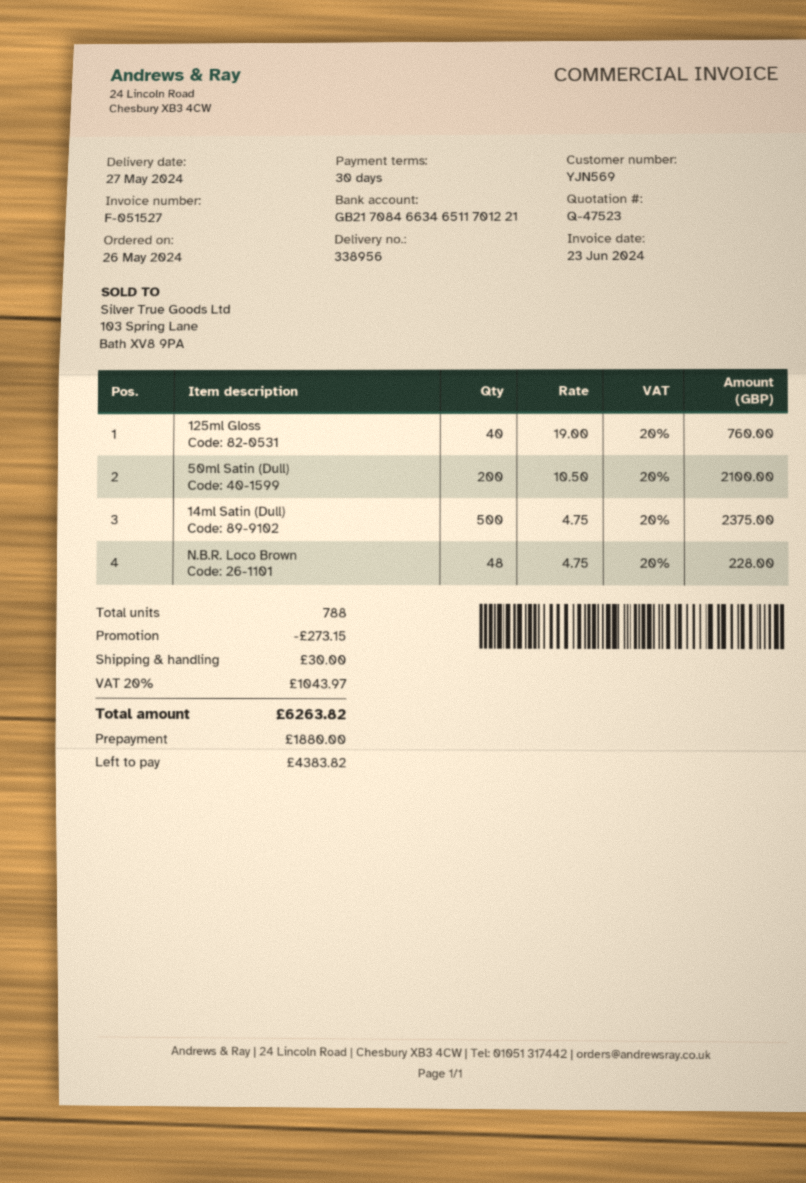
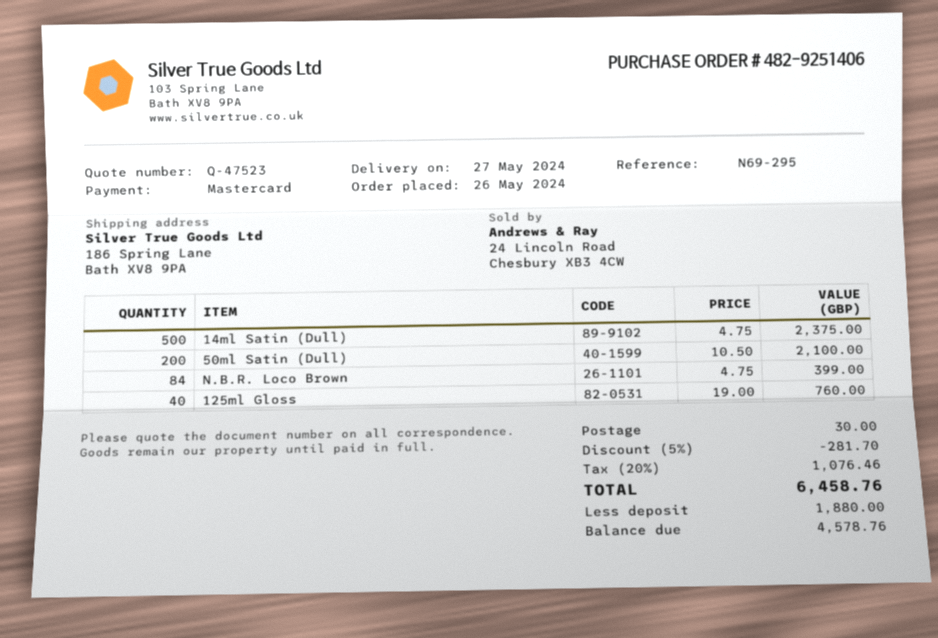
N.B.R. Loco Brown: 48 x 4.75 = 228.00 -> 84 x 4.75 = 399.00
discount: 273.15 -> 281.70
tax: 20% = 1043.97 -> 20% = 1076.46
total: 6263.82 -> 6458.76
balance: 4383.82 -> 4578.76

